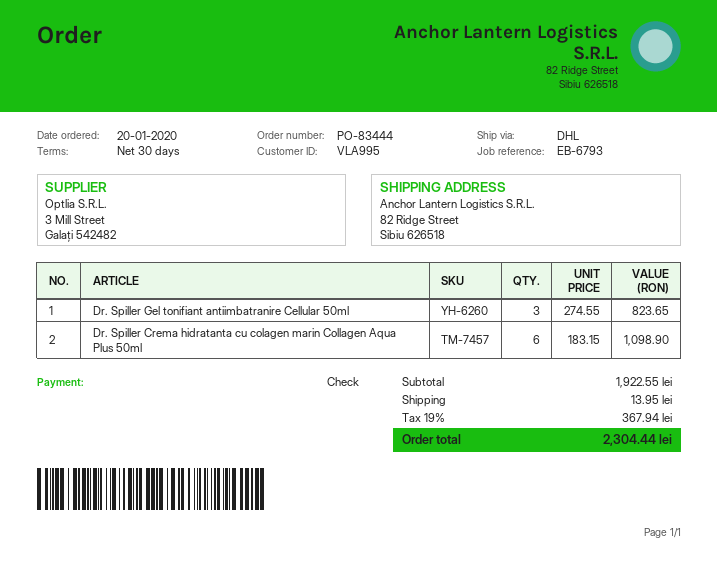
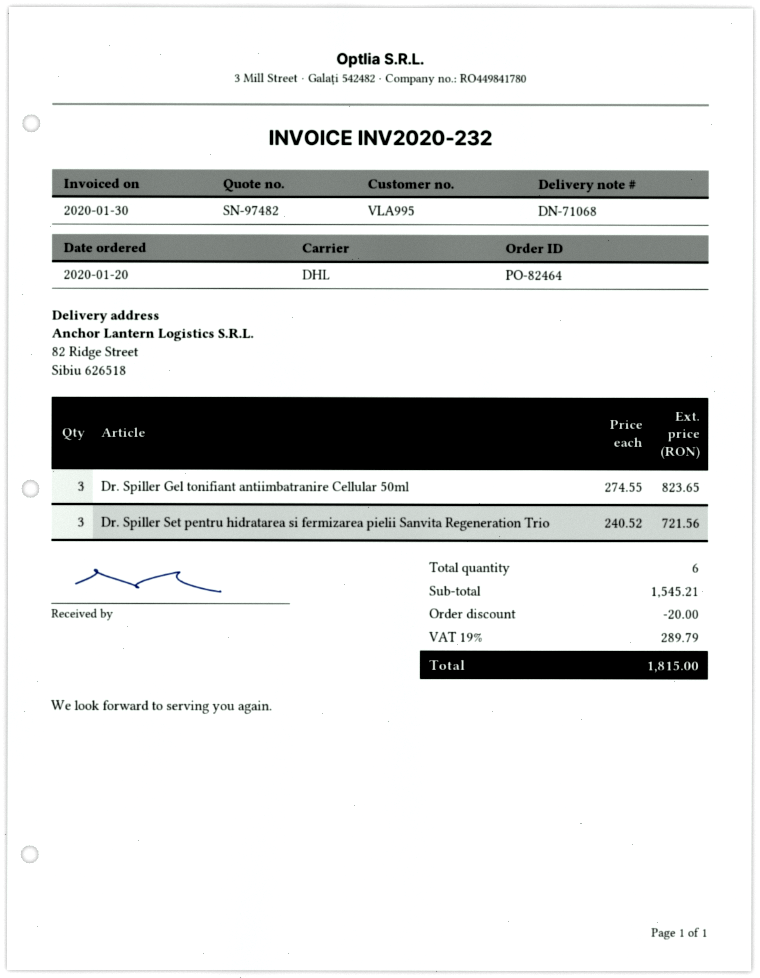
order number: PO-83444 -> PO-82464
Dr. Spiller Crema hidratanta cu colagen marin Collagen Aqua Plus 50ml: 6 x 183.15 = 1098.90 -> none
Dr. Spiller Set pentru hidratarea si fermizarea pielii Sanvita Regeneration Trio: none -> 3 x 240.52 = 721.56
subtotal: 1922.55 -> 1545.21
discount: none -> 20.00
shipping: 13.95 -> none
tax: 19% = 367.94 -> 19% = 289.79
total: 2304.44 -> 1815.00

